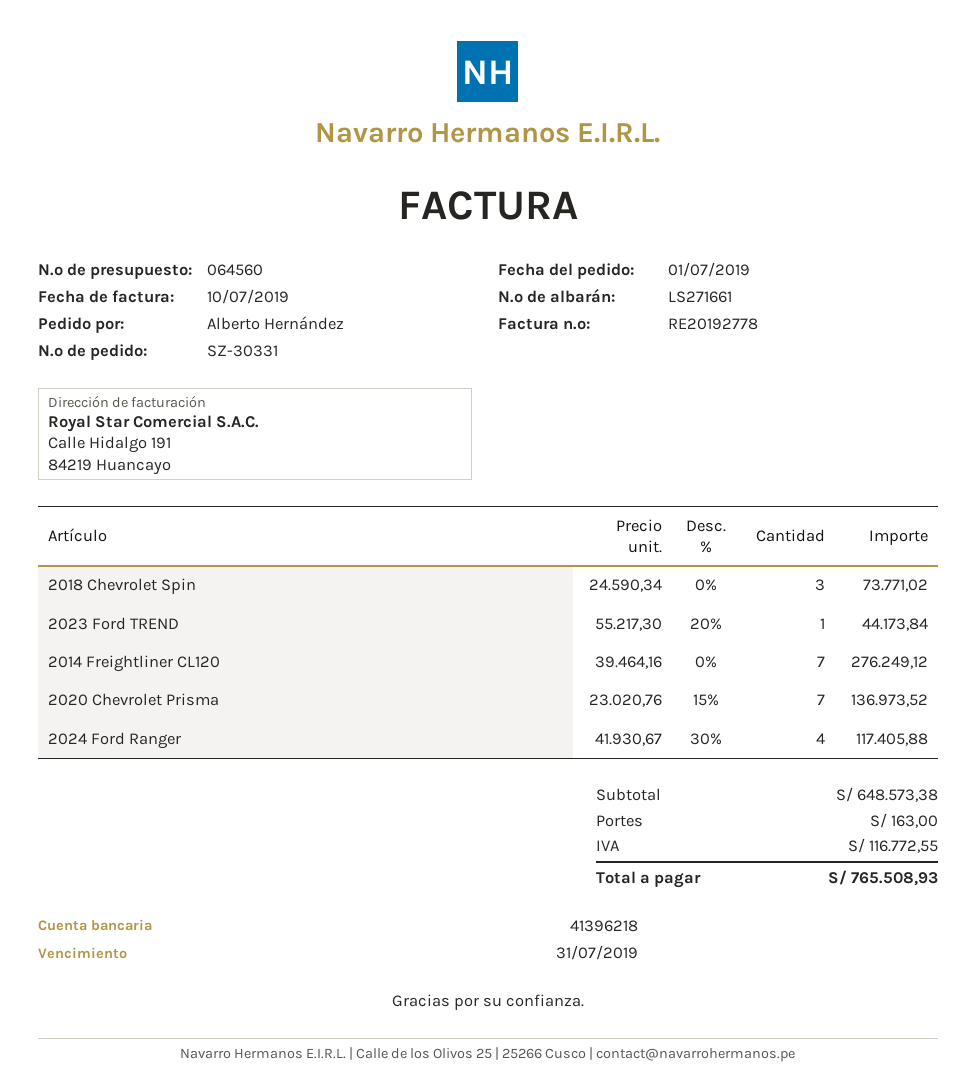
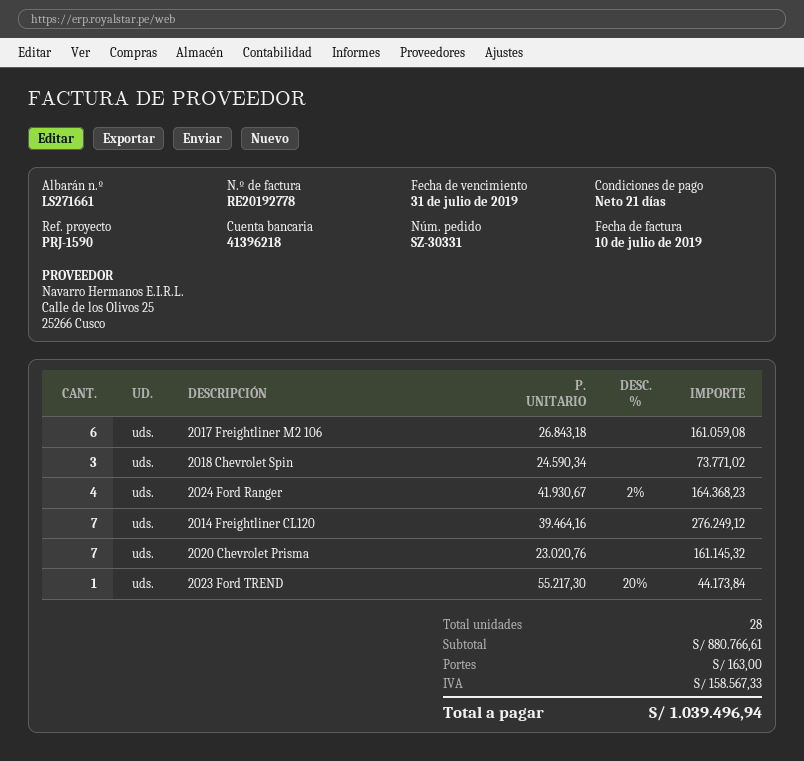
2020 Chevrolet Prisma: 7 x 23020.76 - 15% = 136973.52 -> 7 x 23020.76 = 161145.32
2024 Ford Ranger: 4 x 41930.67 - 30% = 117405.88 -> 4 x 41930.67 - 2% = 164368.23
2017 Freightliner M2 106: none -> 6 x 26843.18 = 161059.08
subtotal: 648573.38 -> 880766.61
tax: 116772.55 -> 158567.33
total: 765508.93 -> 1039496.94

